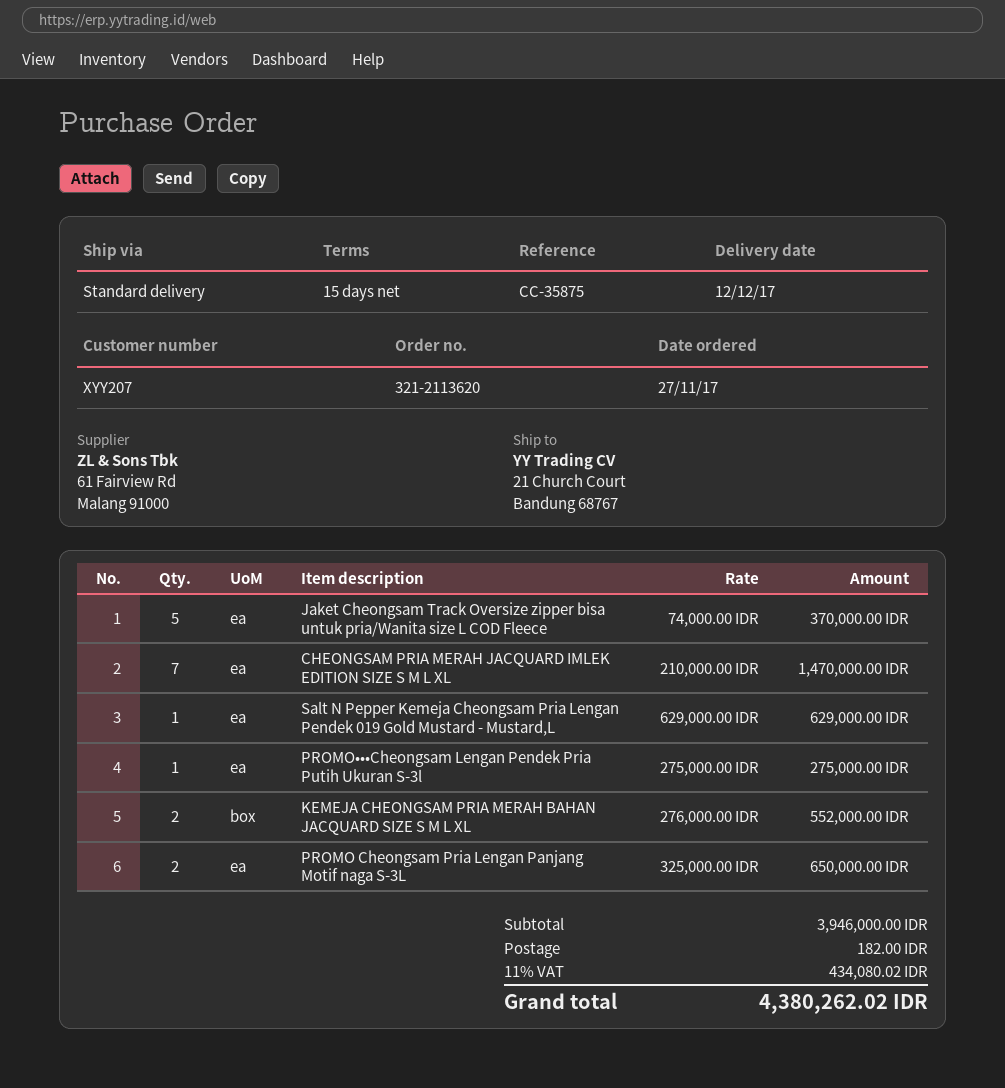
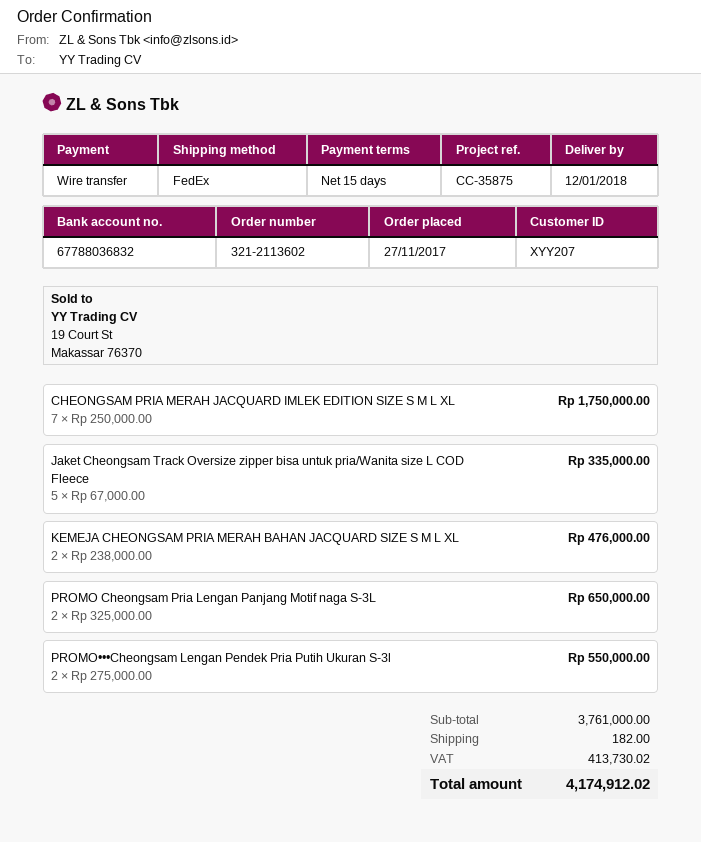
order number: 321-2113620 -> 321-2113602
delivery date: 2017-12-12 -> 2018-01-12
shipping method: standard -> FedEx
Jaket Cheongsam Track Oversize zipper bisa untuk pria/Wanita size L COD Fleece: 5 x 74000.00 = 370000.00 -> 5 x 67000.00 = 335000.00
CHEONGSAM PRIA MERAH JACQUARD IMLEK EDITION SIZE S M L XL: 7 x 210000.00 = 1470000.00 -> 7 x 250000.00 = 1750000.00
Salt N Pepper Kemeja Cheongsam Pria Lengan Pendek 019 Gold Mustard - Mustard,L: 1 x 629000.00 = 629000.00 -> none
PROMO•••Cheongsam Lengan Pendek Pria Putih Ukuran S-3l: 1 x 275000.00 = 275000.00 -> 2 x 275000.00 = 550000.00
KEMEJA CHEONGSAM PRIA MERAH BAHAN JACQUARD SIZE S M L XL: 2 x 276000.00 = 552000.00 -> 2 x 238000.00 = 476000.00
subtotal: 3946000.00 -> 3761000.00
tax: 434080.02 -> 413730.02
total: 4380262.02 -> 4174912.02

